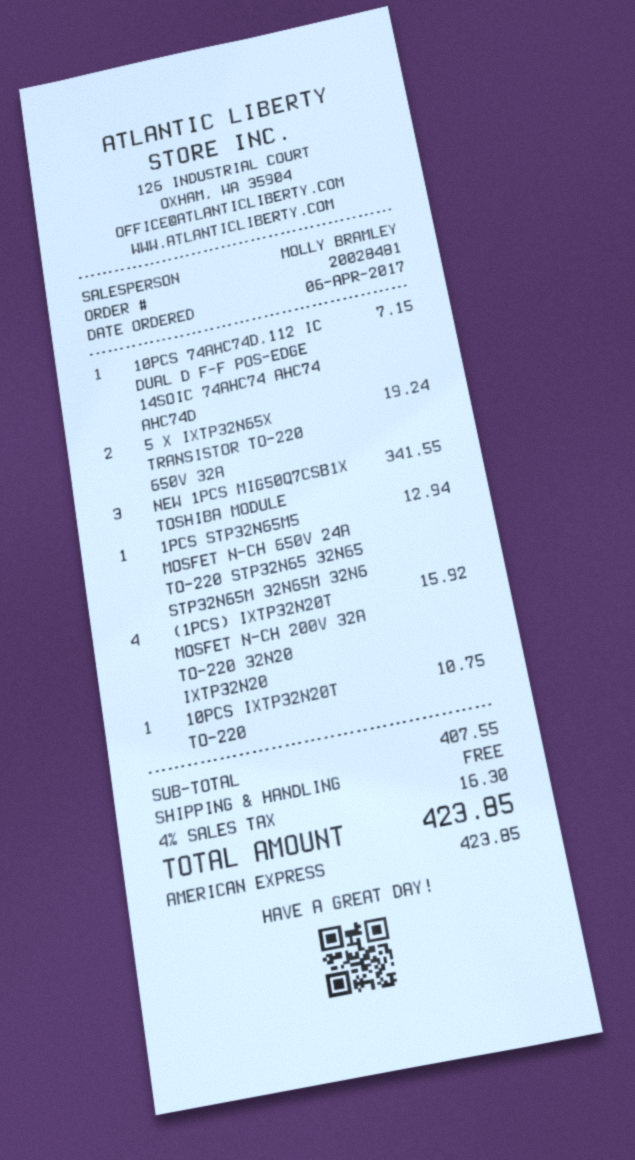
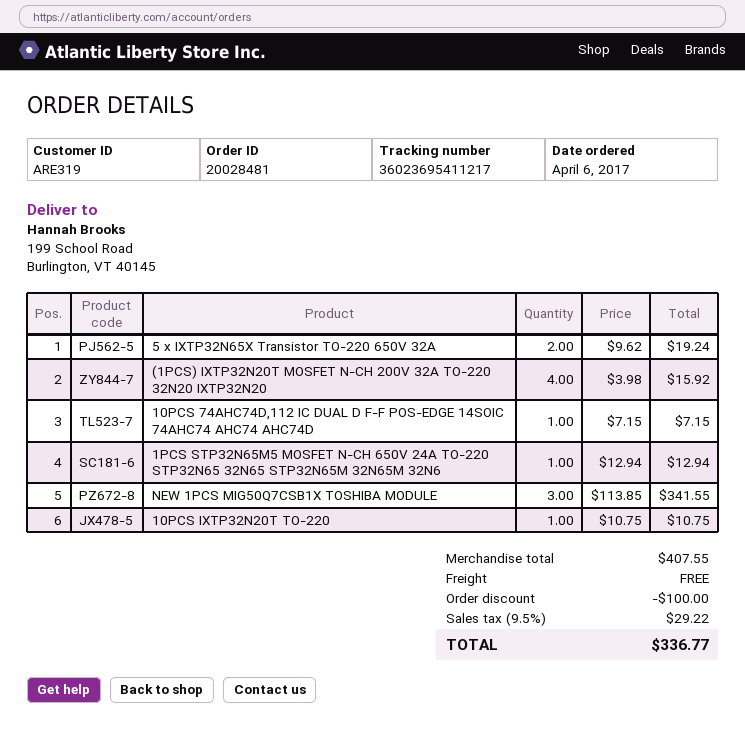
discount: none -> 100.00
tax: 4% = 16.30 -> 9.5% = 29.22
total: 423.85 -> 336.77

